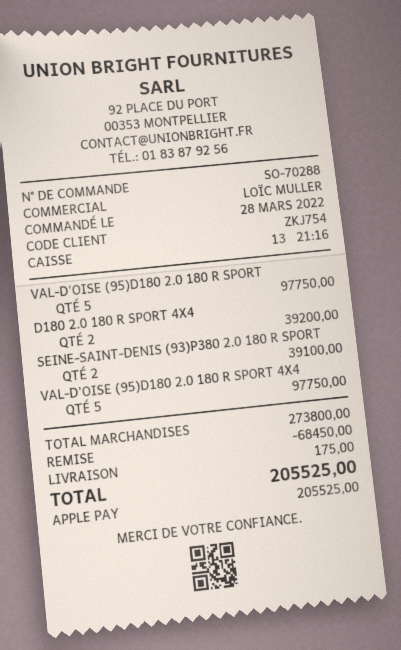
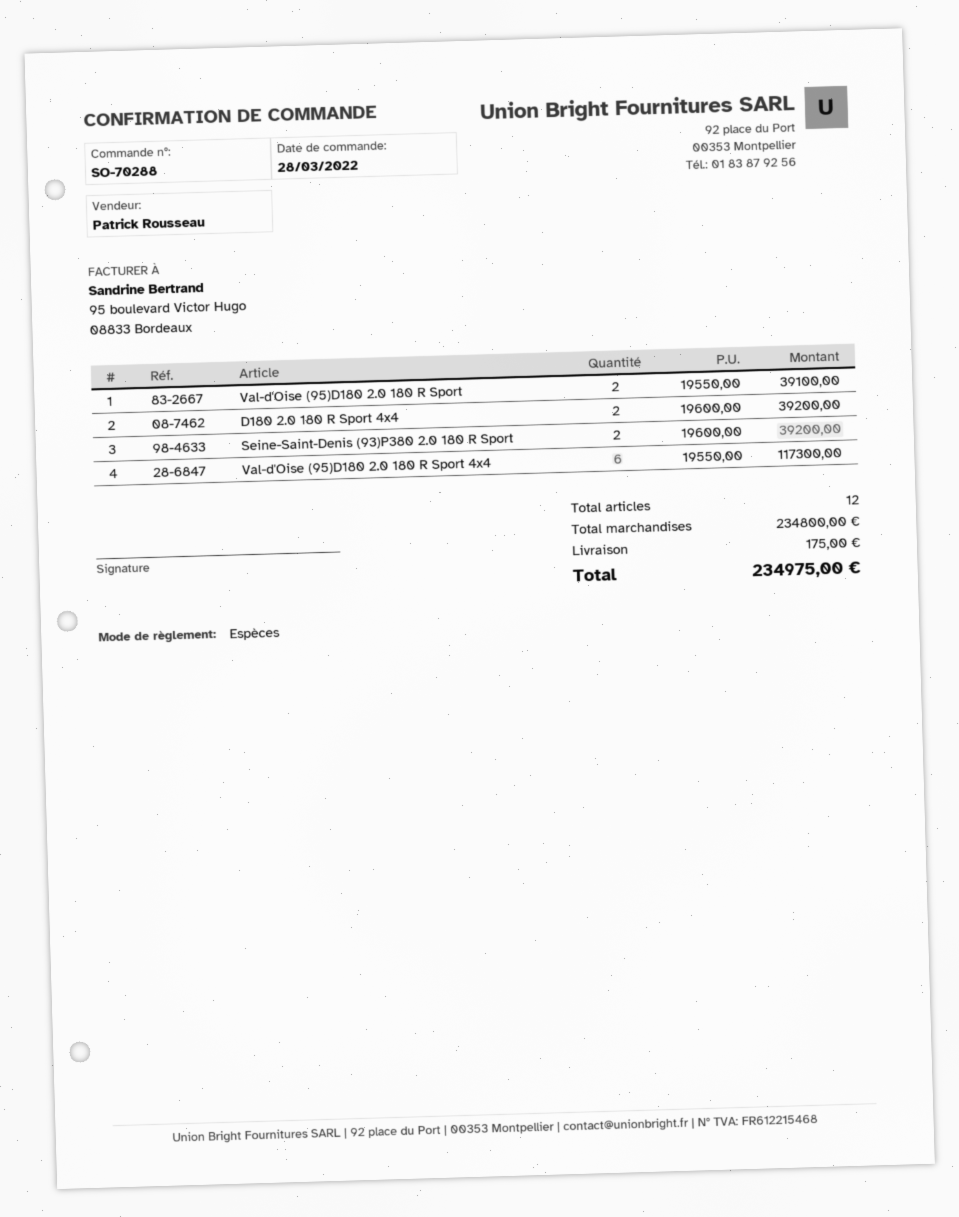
sales rep: LOÏC MULLER -> Patrick Rousseau
payment method: Apple Pay -> cash
VAL-D'OISE (95)D180 2.0 180 R SPORT: 5 for 97750.00 -> 2 for 39100.00
SEINE-SAINT-DENIS (93)P380 2.0 180 R SPORT: 2 for 39100.00 -> 2 for 39200.00
VAL-D'OISE (95)D180 2.0 180 R SPORT 4X4: 5 for 97750.00 -> 6 for 117300.00
subtotal: 273800.00 -> 234800.00
discount: 68450.00 -> none
total: 205525.00 -> 234975.00

